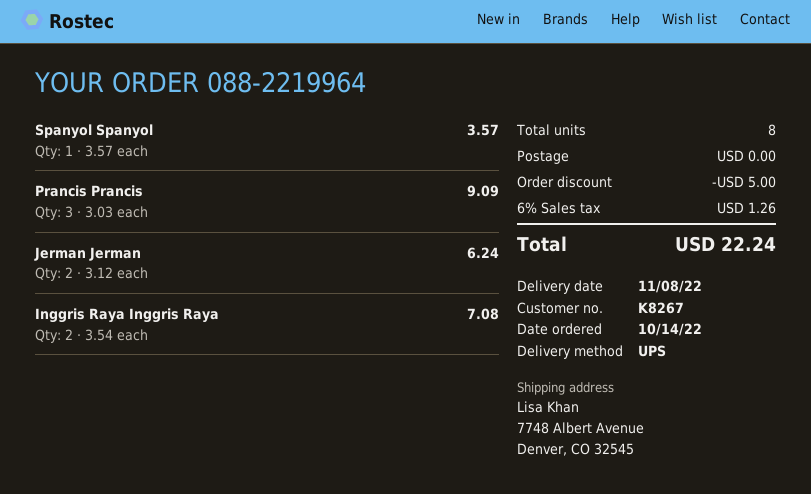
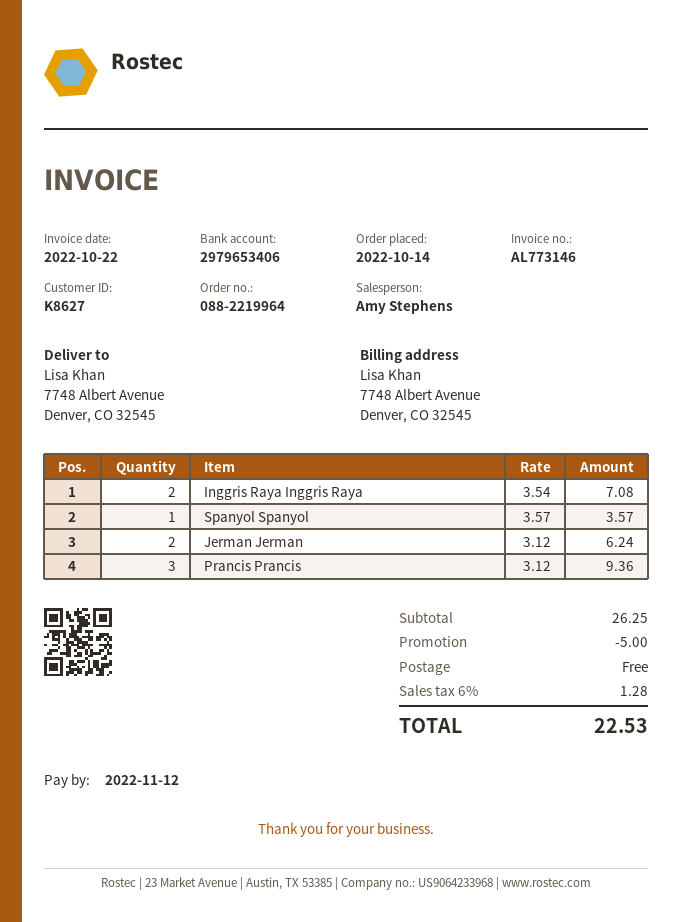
customer number: K8267 -> K8627
Prancis Prancis: 3 x 3.03 = 9.09 -> 3 x 3.12 = 9.36
tax: 6% = 1.26 -> 6% = 1.28
total: 22.24 -> 22.53

